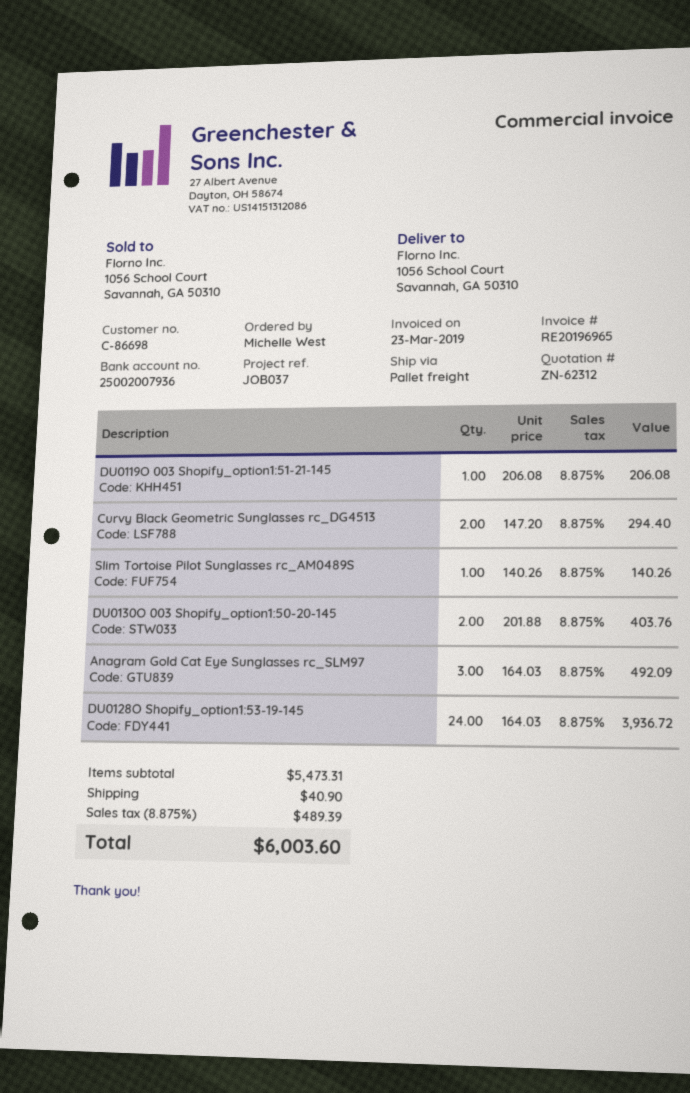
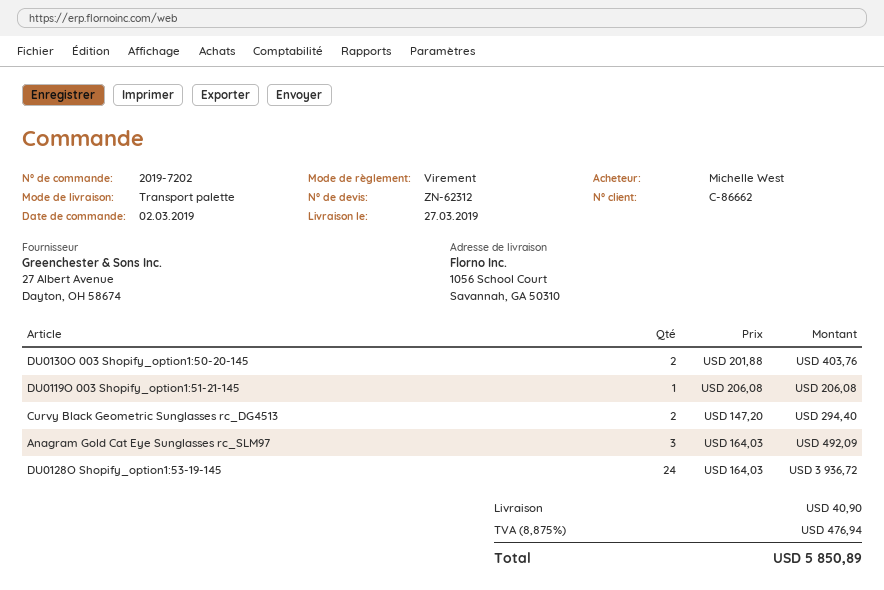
customer number: C-86698 -> C-86662
Slim Tortoise Pilot Sunglasses rc_AM0489S: 1 x 140.26 = 140.26 -> none
tax: 8.875% = 489.39 -> 8.875% = 476.94
total: 6003.60 -> 5850.89

